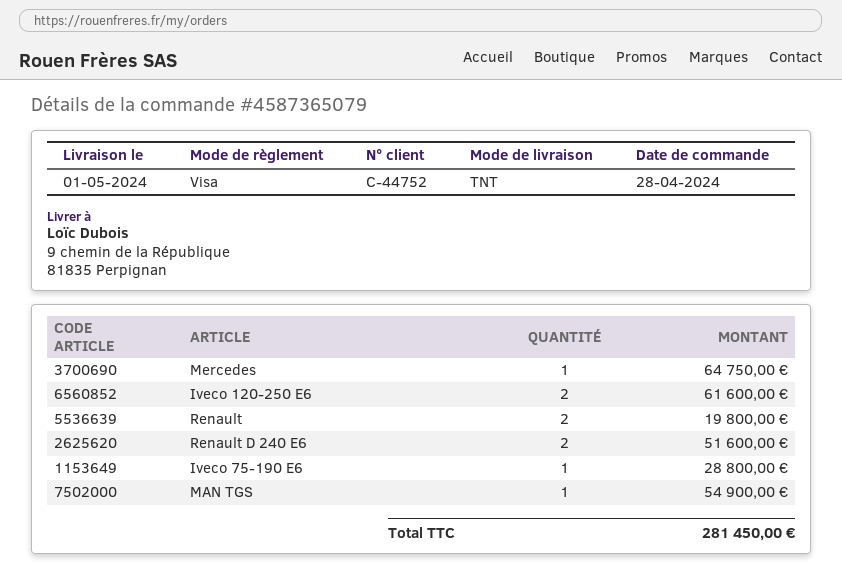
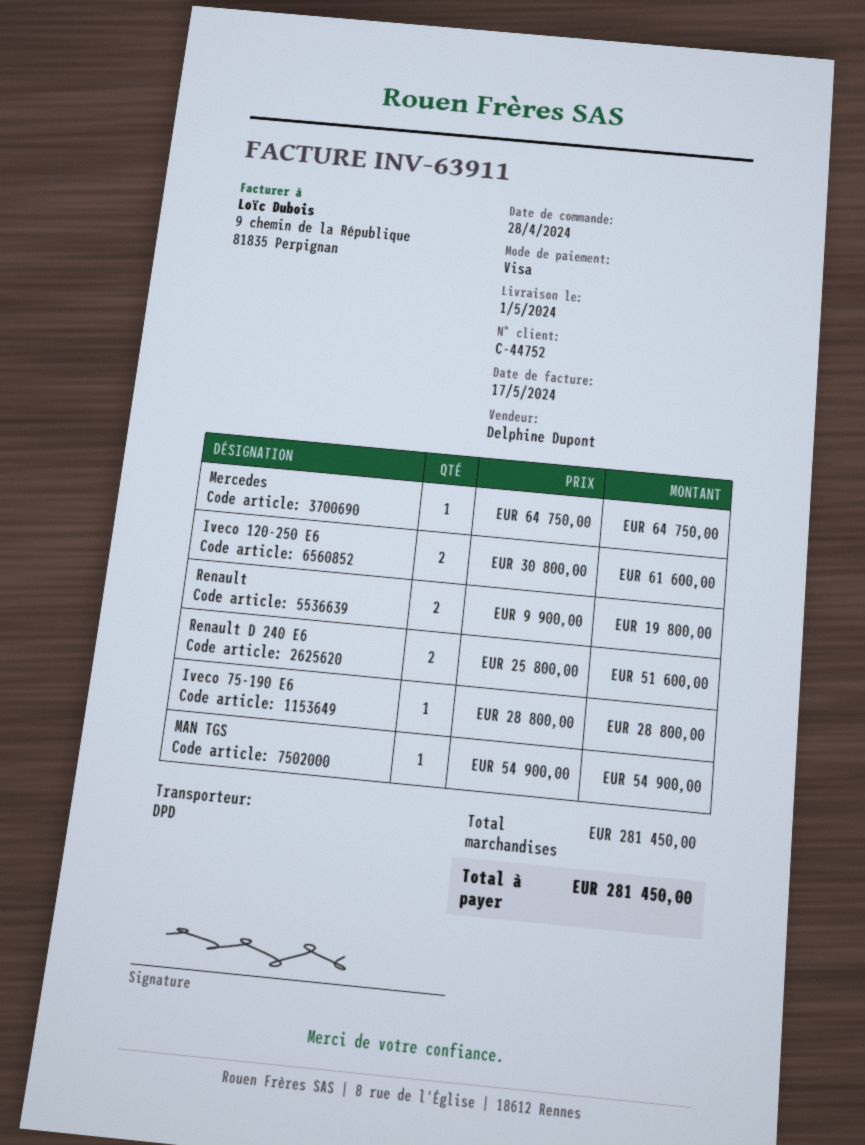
shipping method: TNT -> DPD

